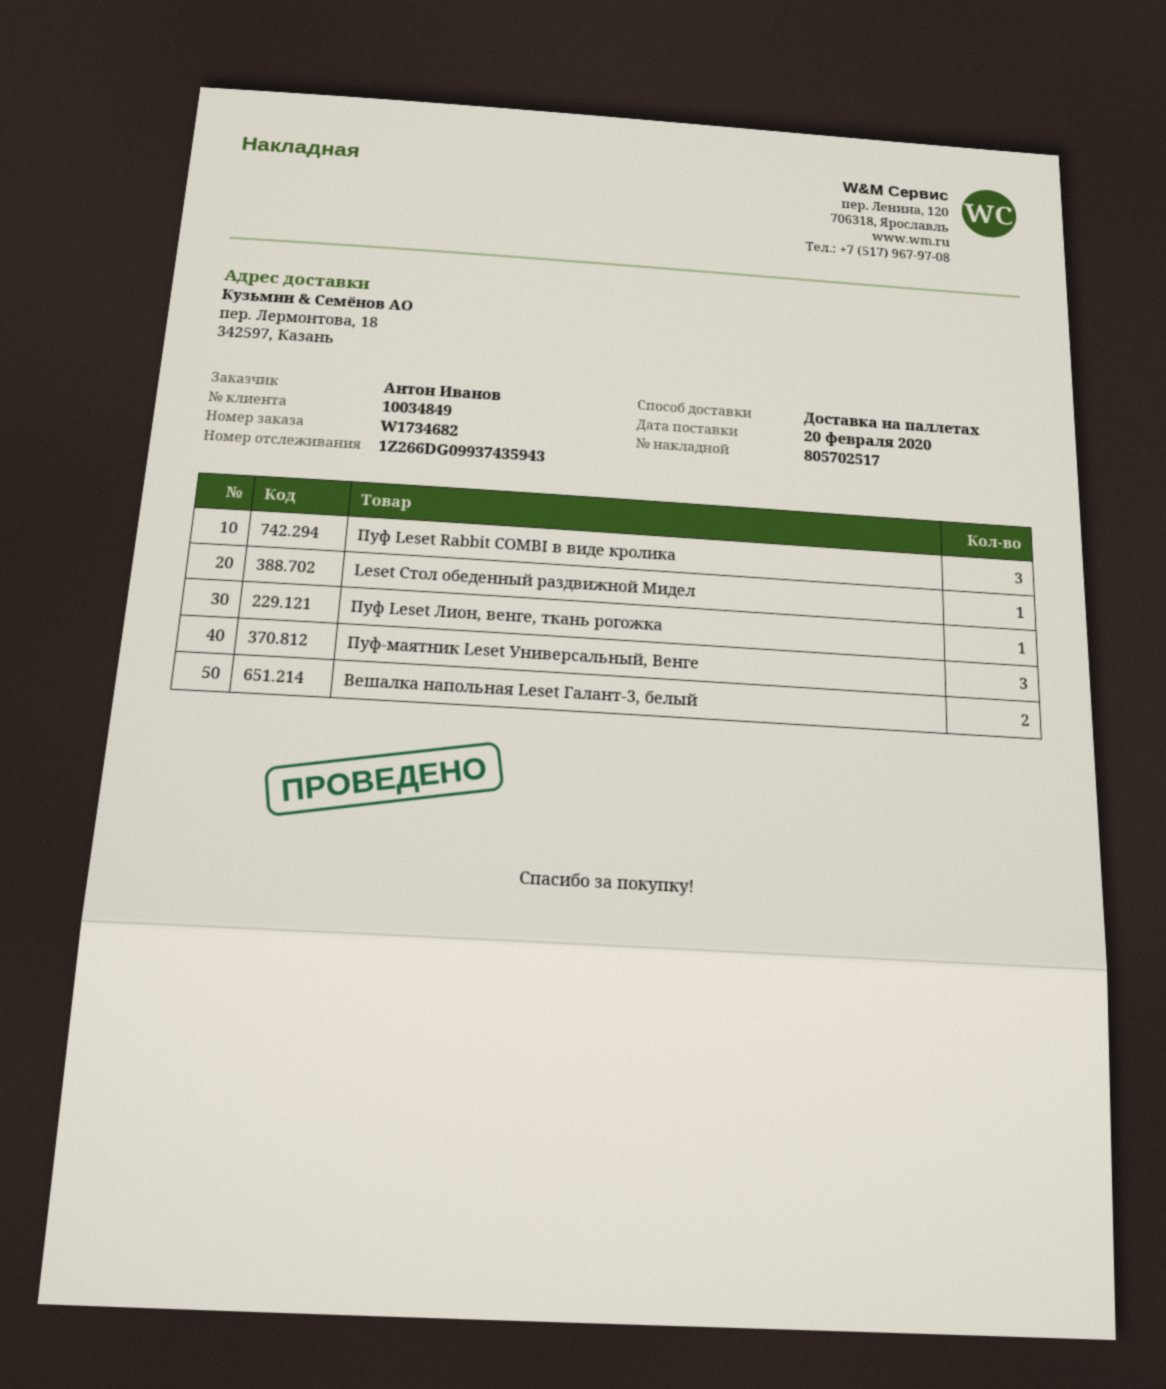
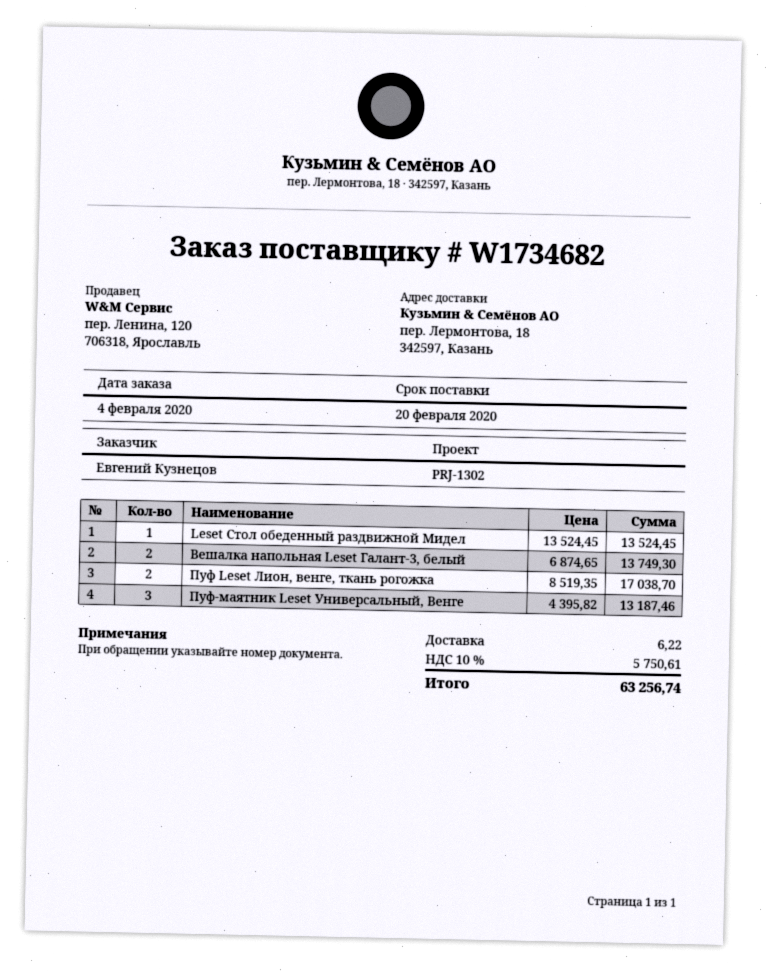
ordered by: Антон Иванов -> Евгений Кузнецов
Пуф Leset Rabbit COMBI в виде кролика: 3 -> none
Пуф Leset Лион, венге, ткань рогожка: 1 -> 2

